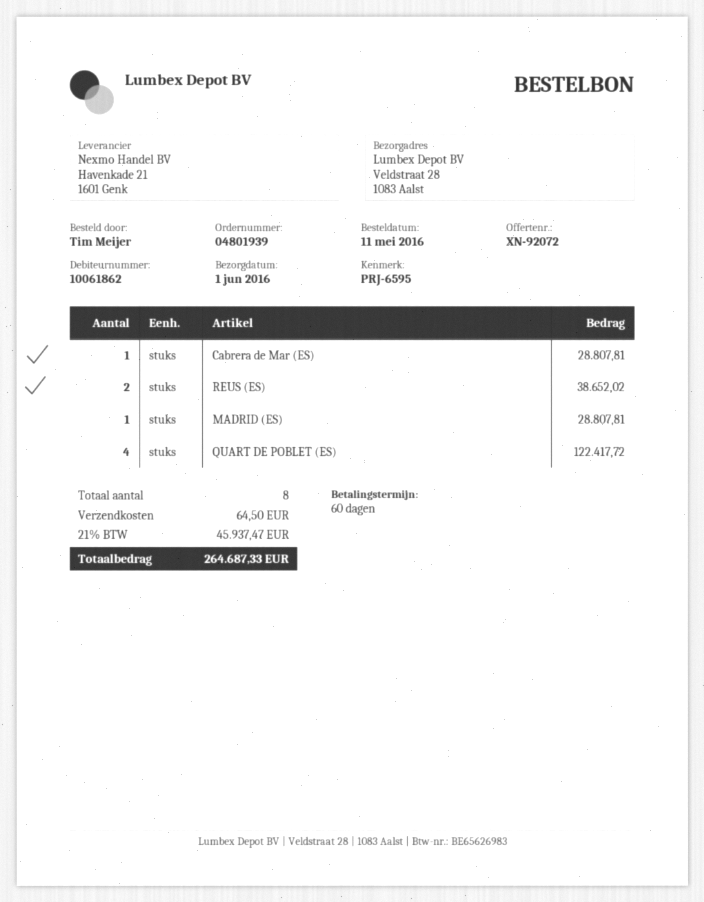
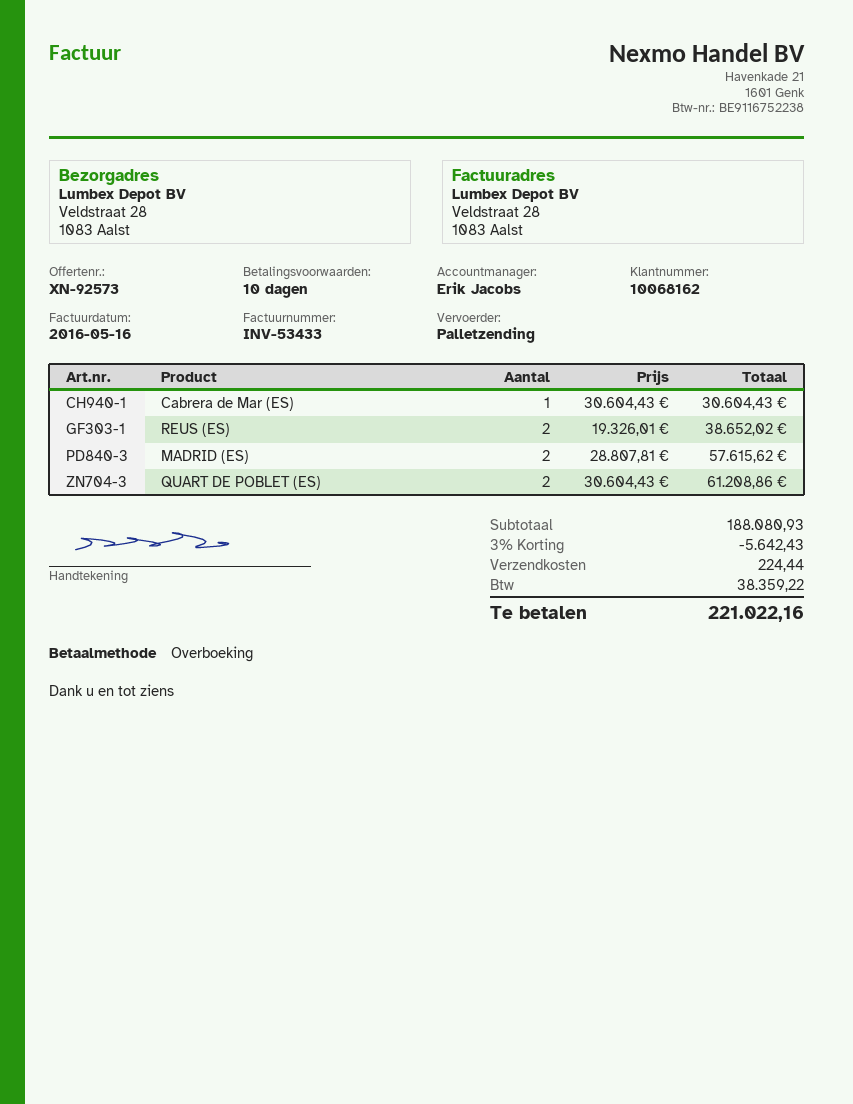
quote number: XN-92072 -> XN-92573
payment terms: 60 days -> 10 days
customer number: 10061862 -> 10068162
Cabrera de Mar (ES): 1 for 28807.81 -> 1 for 30604.43
MADRID (ES): 1 for 28807.81 -> 2 for 57615.62
QUART DE POBLET (ES): 4 for 122417.72 -> 2 for 61208.86
discount: none -> 3% = 5642.43
shipping: 64.50 -> 224.44
tax: 45937.47 -> 38359.22
total: 264687.33 -> 221022.16

